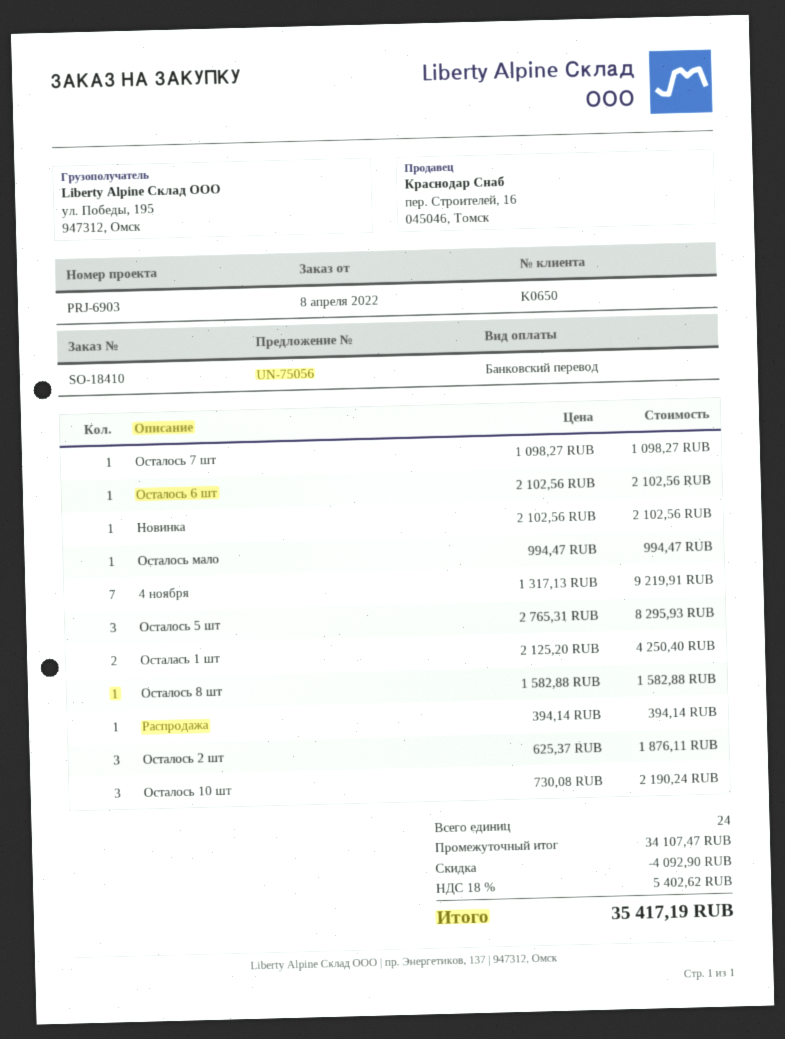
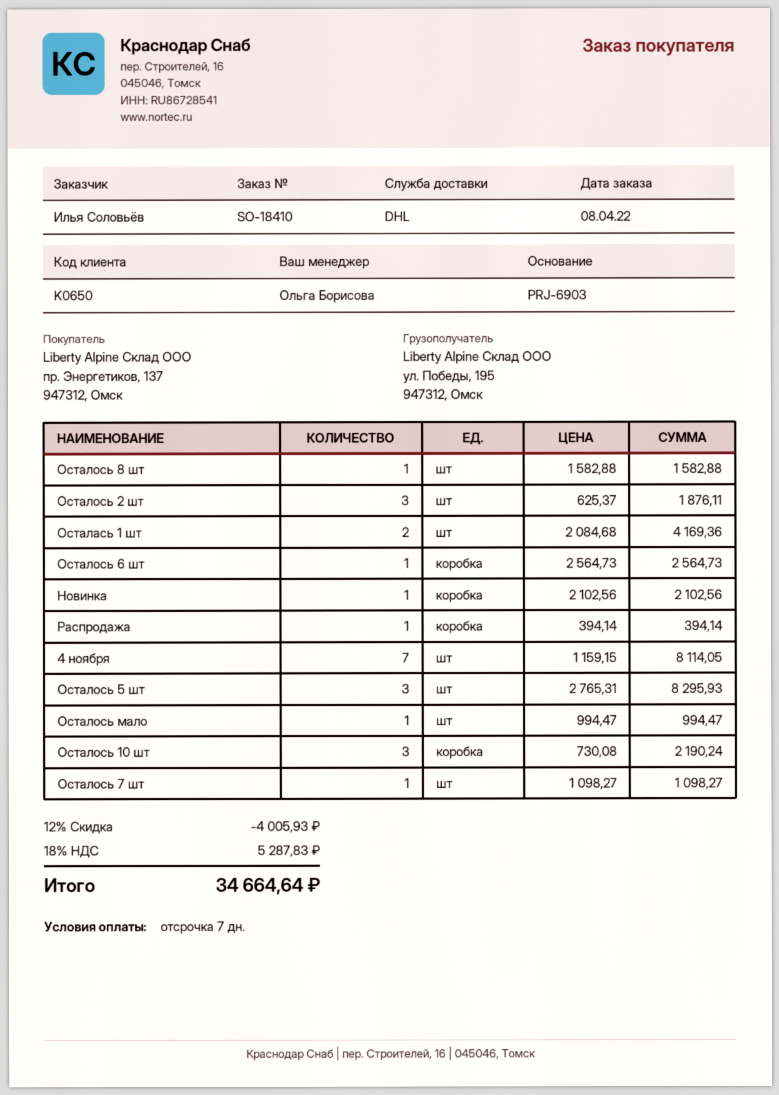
Осталось 6 шт: 1 x 2102.56 = 2102.56 -> 1 x 2564.73 = 2564.73
4 ноября: 7 x 1317.13 = 9219.91 -> 7 x 1159.15 = 8114.05
Осталась 1 шт: 2 x 2125.20 = 4250.40 -> 2 x 2084.68 = 4169.36
discount: 4092.90 -> 4005.93
tax: 18% = 5402.62 -> 18% = 5287.83
total: 35417.19 -> 34664.64

